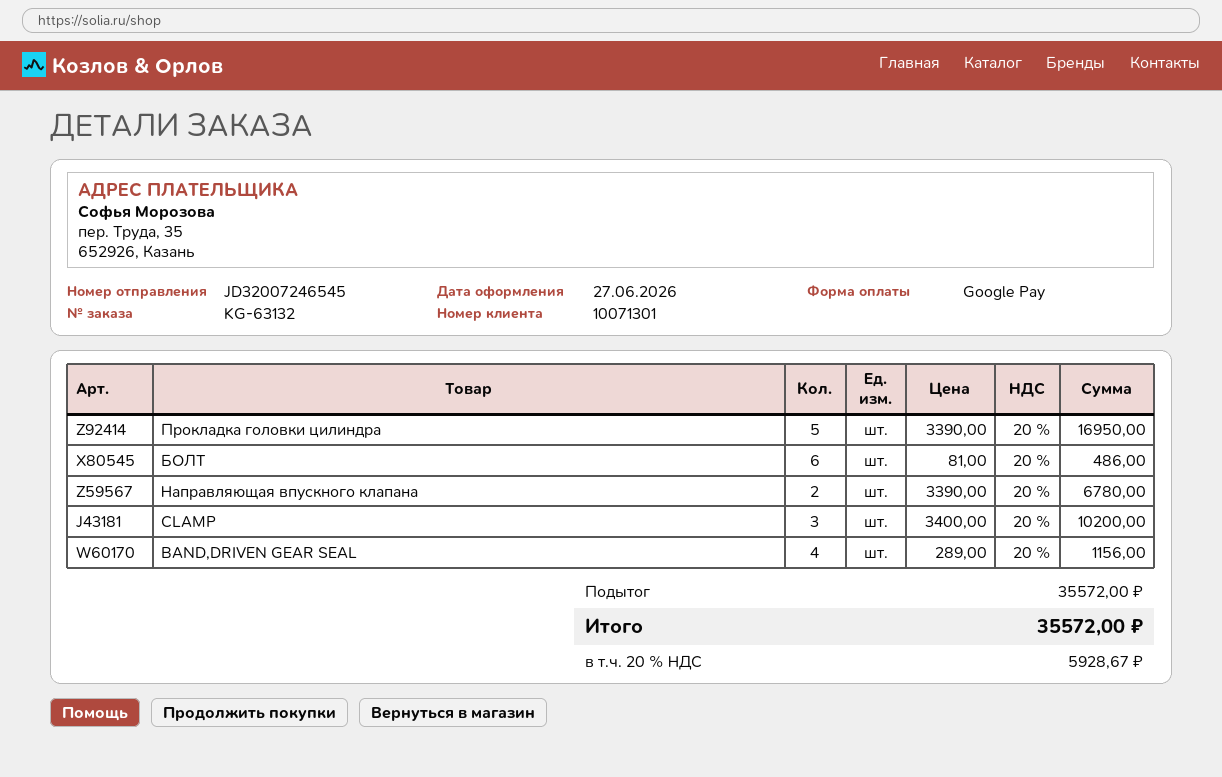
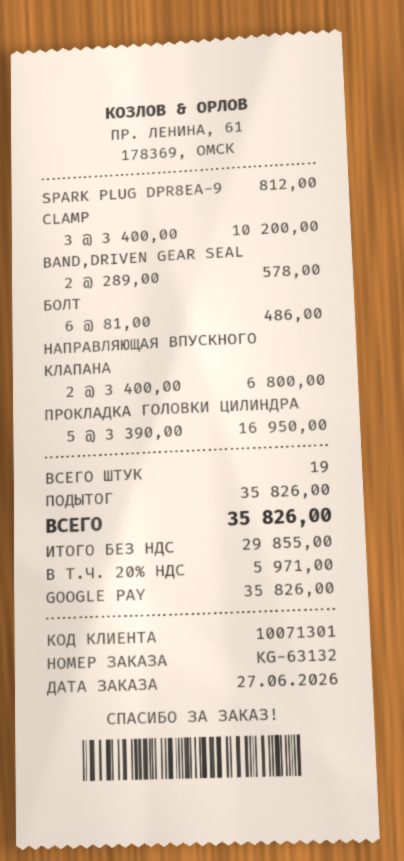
Направляющая впускного клапана: 2 x 3390.00 = 6780.00 -> 2 x 3400.00 = 6800.00
BAND,DRIVEN GEAR SEAL: 4 x 289.00 = 1156.00 -> 2 x 289.00 = 578.00
SPARK PLUG DPR8EA-9: none -> 1 x 812.00 = 812.00
subtotal: 35572.00 -> 35826.00
tax: 20% = 5928.67 -> 20% = 5971.00
total: 35572.00 -> 35826.00

